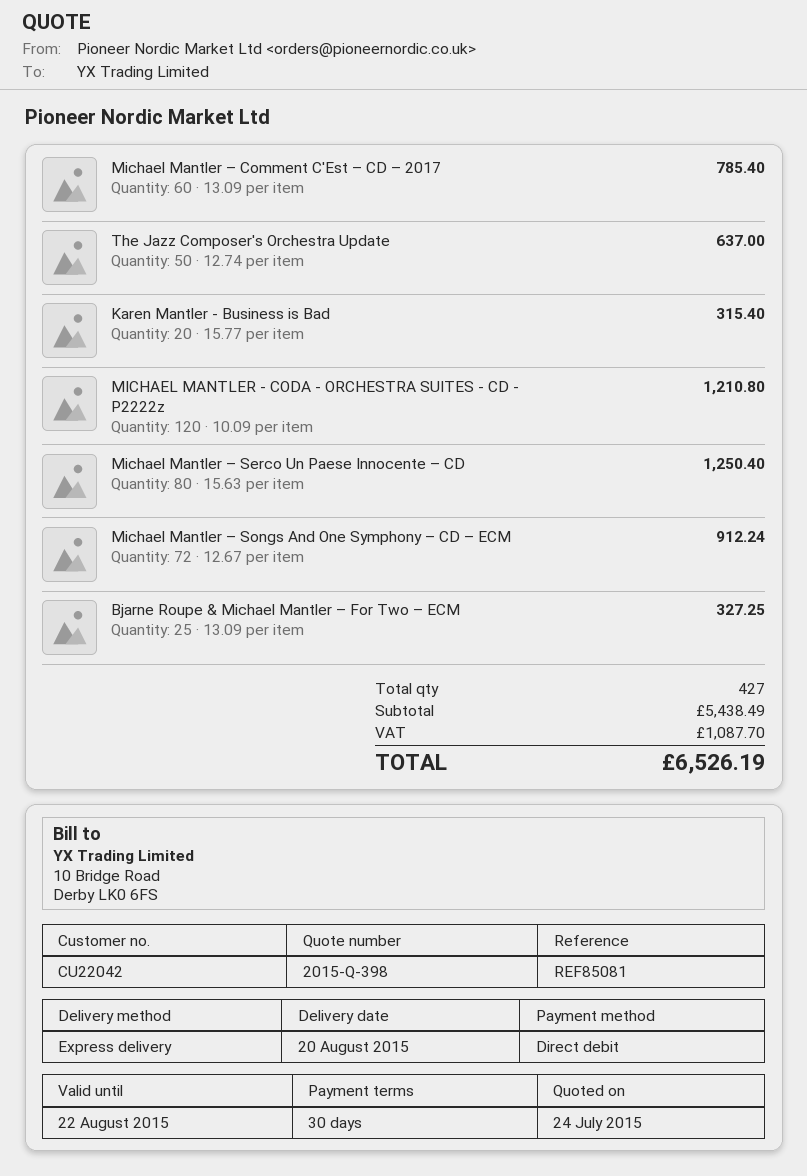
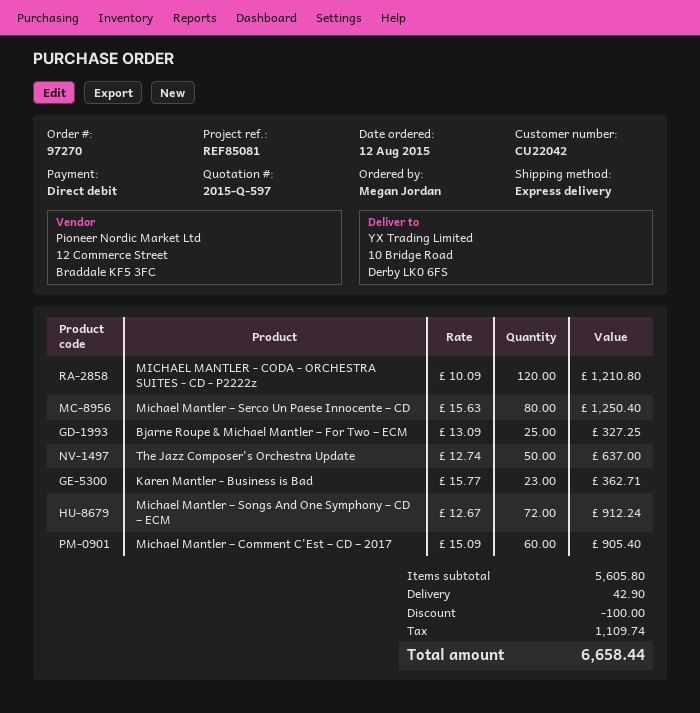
quote number: 2015-Q-398 -> 2015-Q-597
Michael Mantler – Comment C'Est – CD – 2017: 60 x 13.09 = 785.40 -> 60 x 15.09 = 905.40
Karen Mantler - Business is Bad: 20 x 15.77 = 315.40 -> 23 x 15.77 = 362.71
subtotal: 5438.49 -> 5605.80
discount: none -> 100.00
shipping: none -> 42.90
tax: 1087.70 -> 1109.74
total: 6526.19 -> 6658.44

